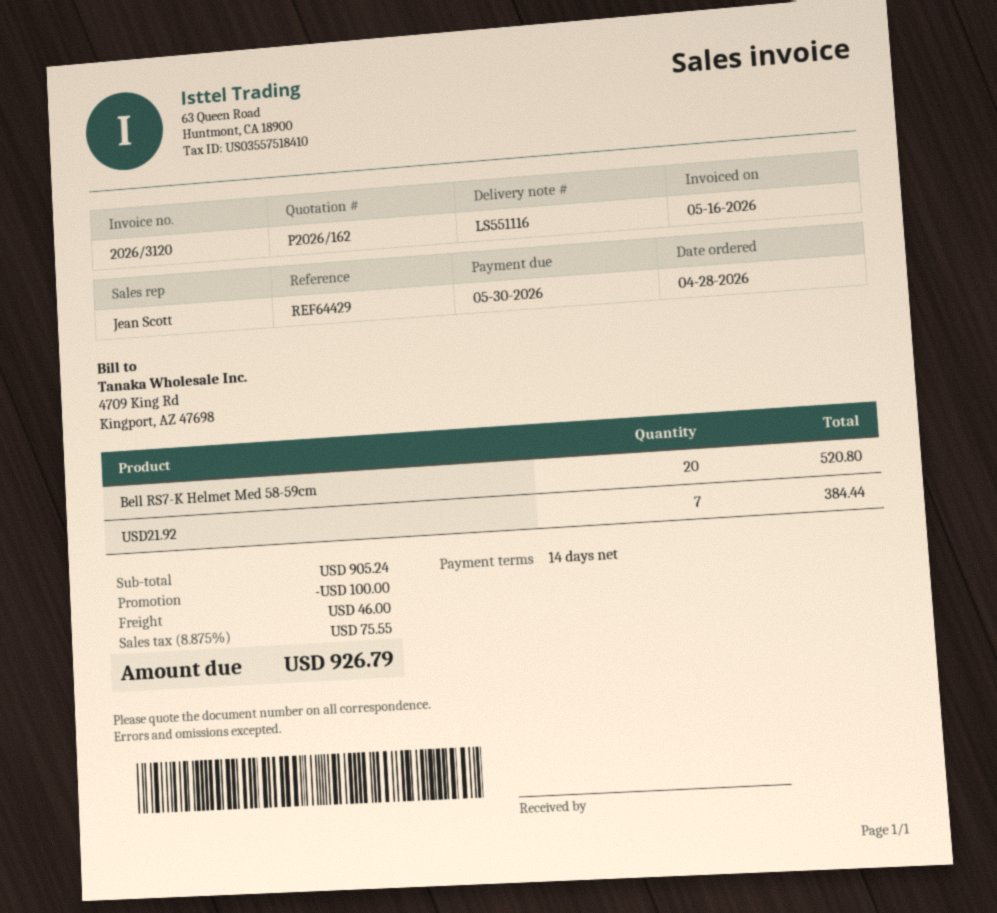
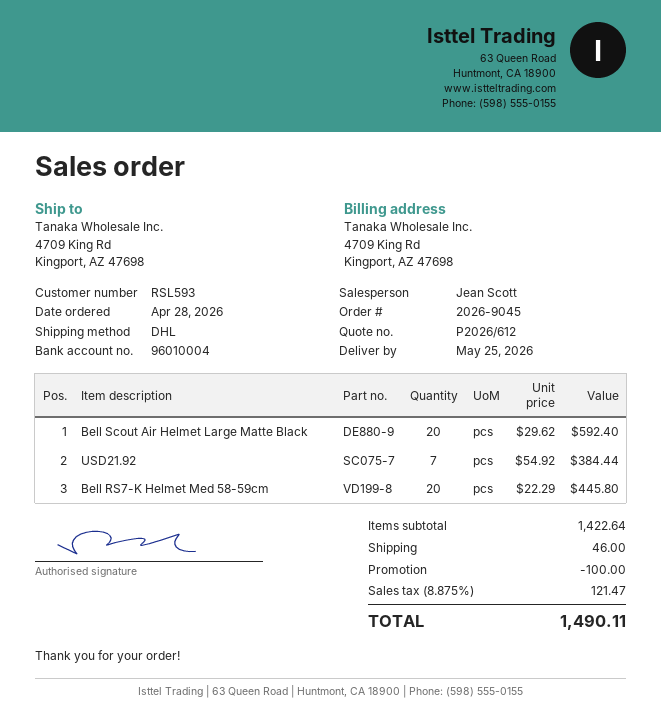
quote number: P2026/162 -> P2026/612
Bell RS7-K Helmet Med 58-59cm: 20 for 520.80 -> 20 for 445.80
Bell Scout Air Helmet Large Matte Black: none -> 20 for 592.40
subtotal: 905.24 -> 1422.64
tax: 8.875% = 75.55 -> 8.875% = 121.47
total: 926.79 -> 1490.11

